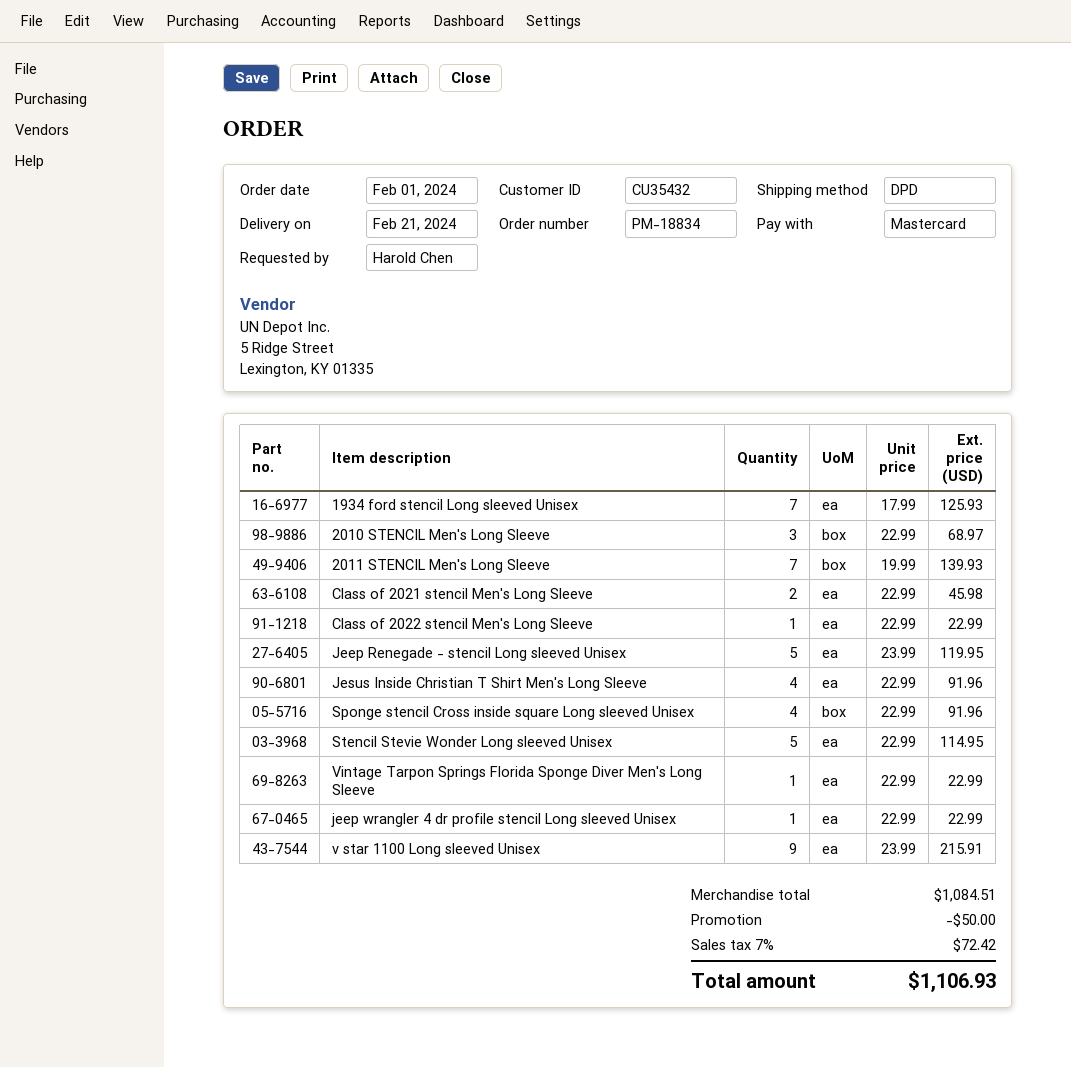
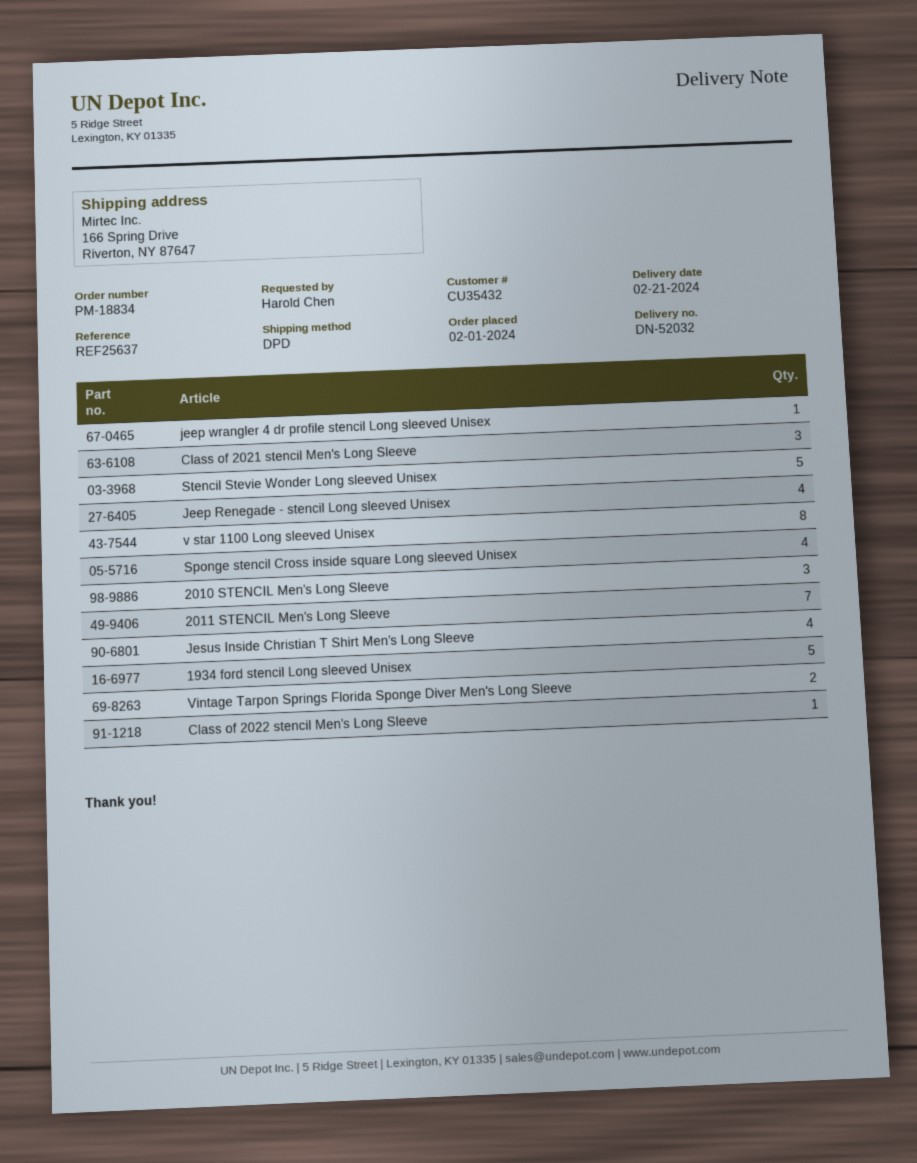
1934 ford stencil Long sleeved Unisex: 7 -> 5
Class of 2021 stencil Men's Long Sleeve: 2 -> 3
Jeep Renegade - stencil Long sleeved Unisex: 5 -> 4
Vintage Tarpon Springs Florida Sponge Diver Men's Long Sleeve: 1 -> 2
v star 1100 Long sleeved Unisex: 9 -> 8

